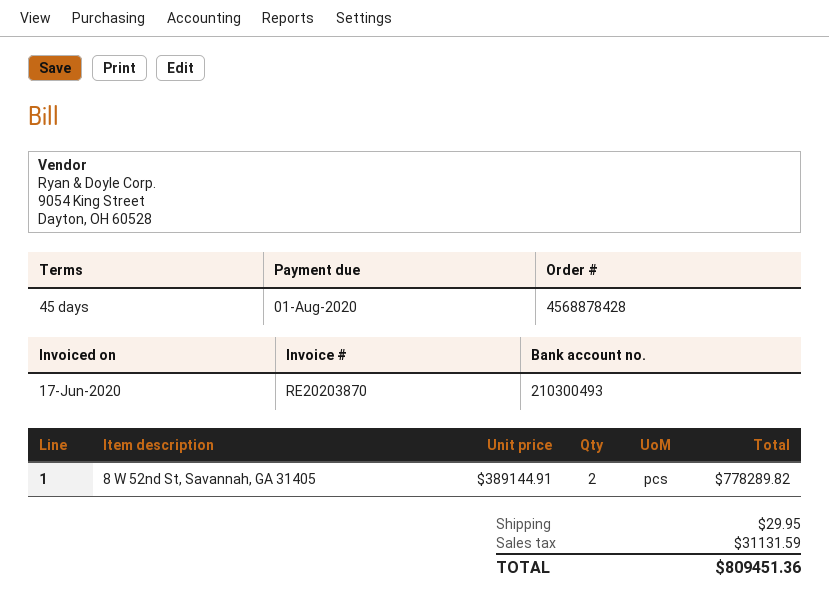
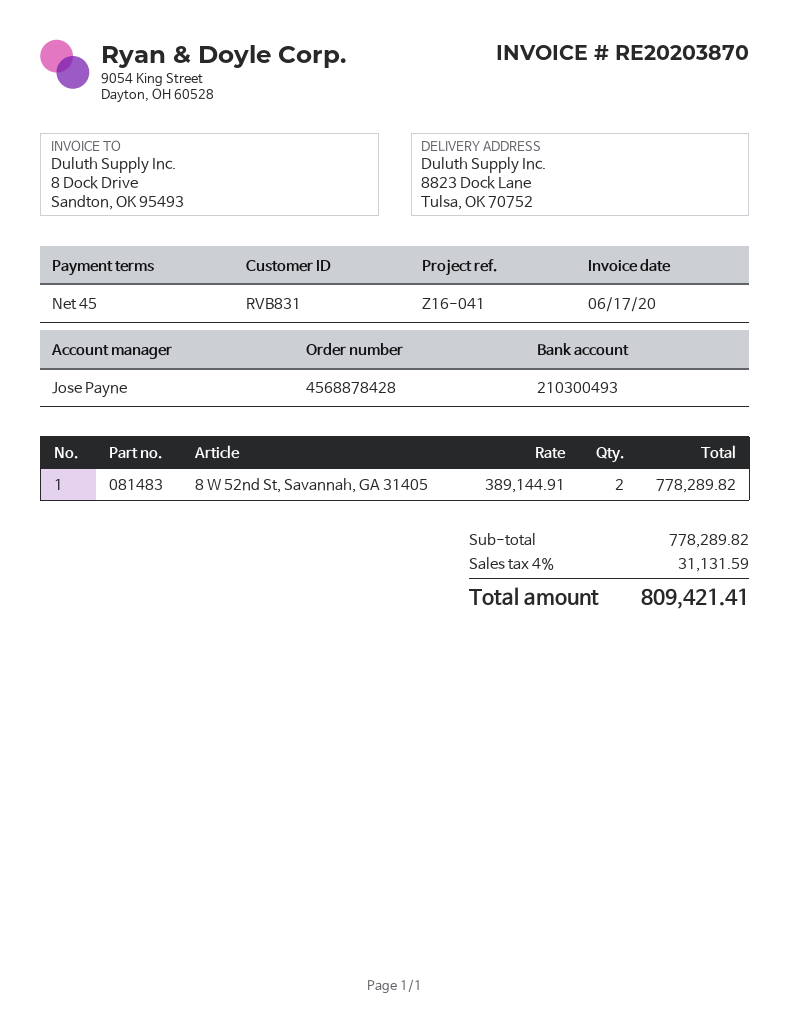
shipping: 29.95 -> none
total: 809451.36 -> 809421.41

